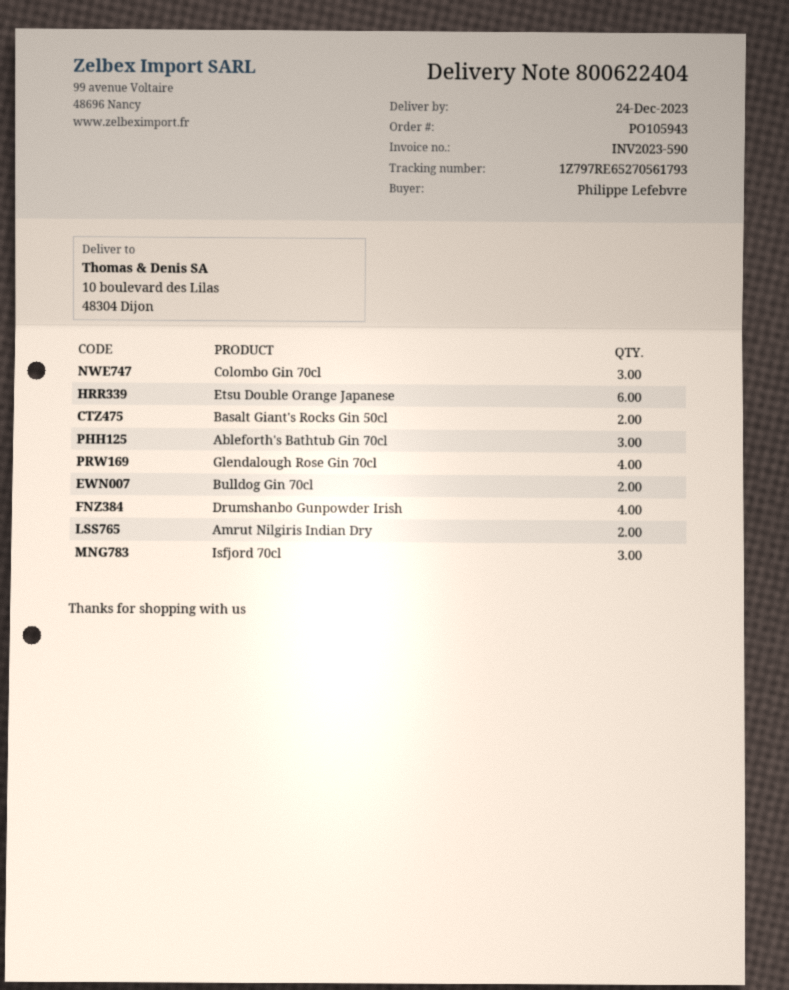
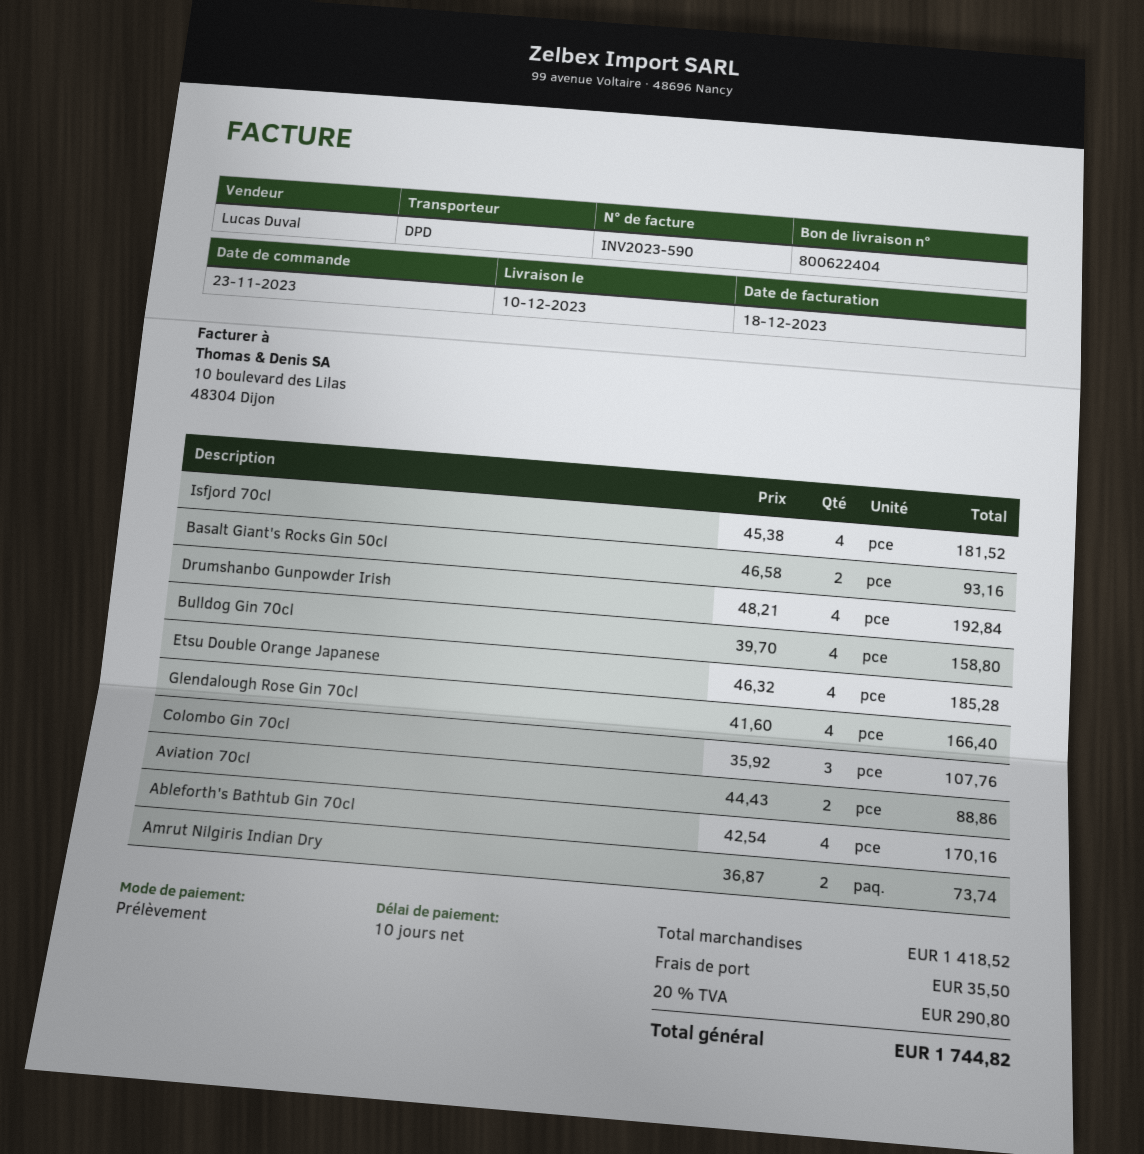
delivery date: 2023-12-24 -> 2023-12-10
Etsu Double Orange Japanese: 6 -> 4
Ableforth's Bathtub Gin 70cl: 3 -> 4
Bulldog Gin 70cl: 2 -> 4
Isfjord 70cl: 3 -> 4
Aviation 70cl: none -> 2

